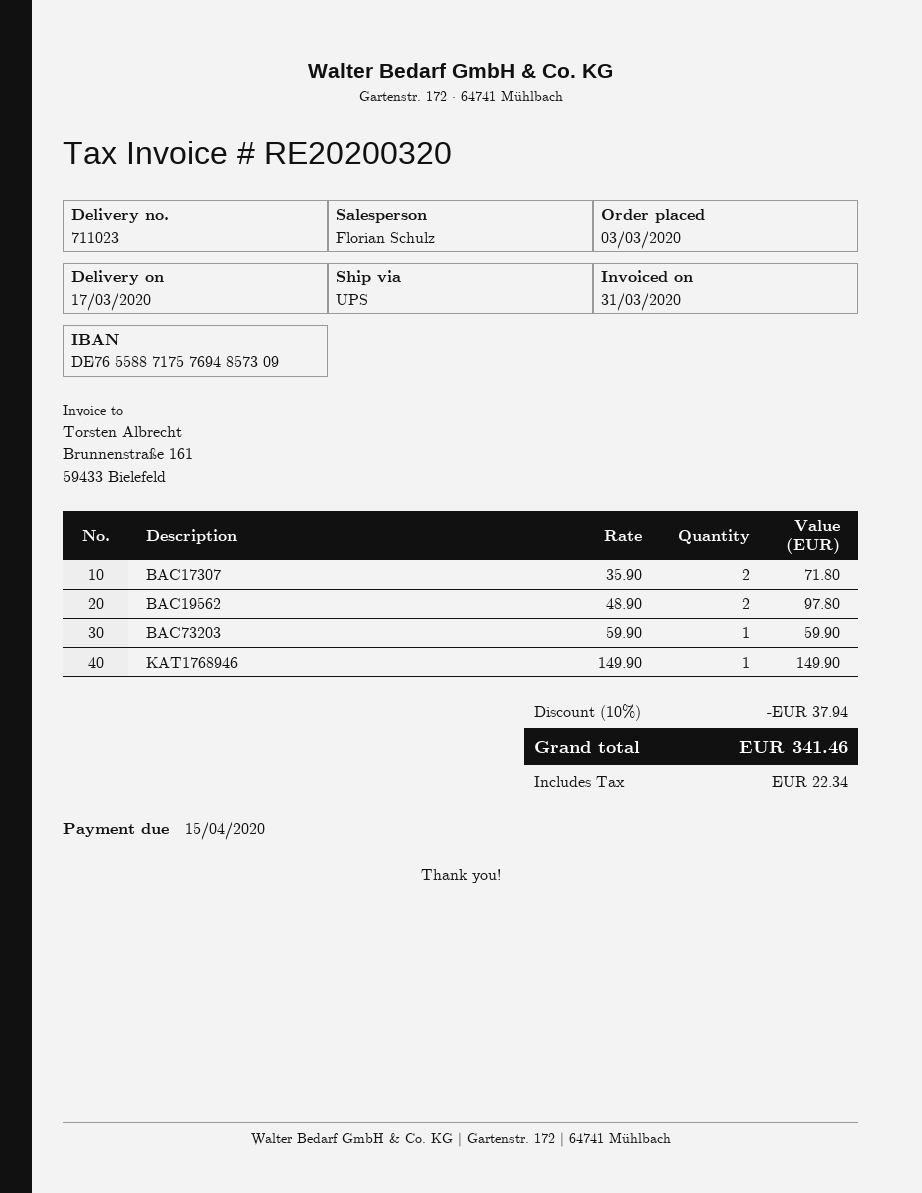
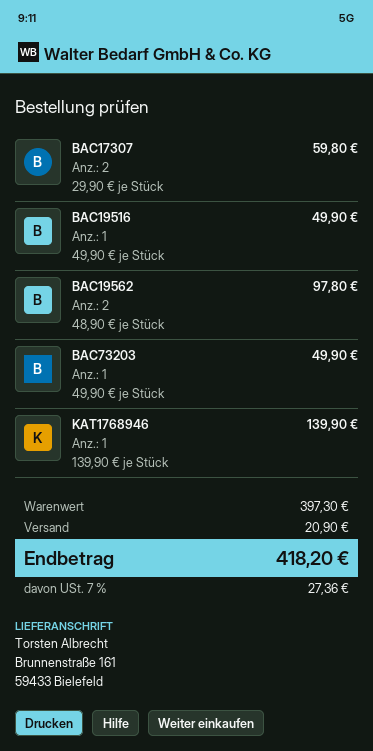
BAC17307: 2 x 35.90 = 71.80 -> 2 x 29.90 = 59.80
BAC73203: 1 x 59.90 = 59.90 -> 1 x 49.90 = 49.90
KAT1768946: 1 x 149.90 = 149.90 -> 1 x 139.90 = 139.90
BAC19516: none -> 1 x 49.90 = 49.90
discount: 10% = 37.94 -> none
shipping: none -> 20.90
tax: 22.34 -> 27.36
total: 341.46 -> 418.20

